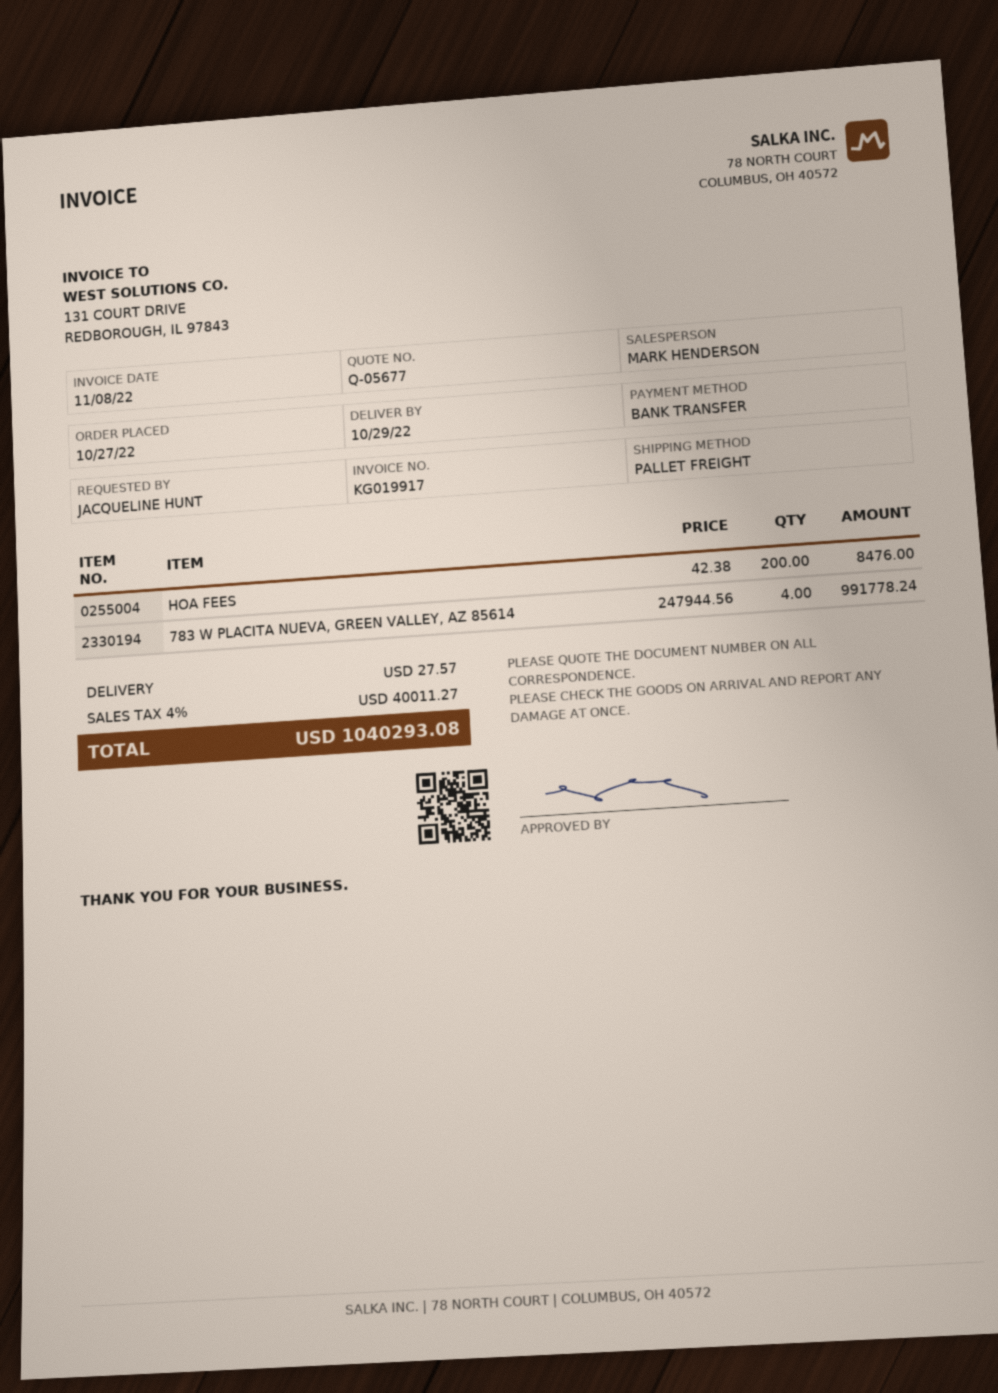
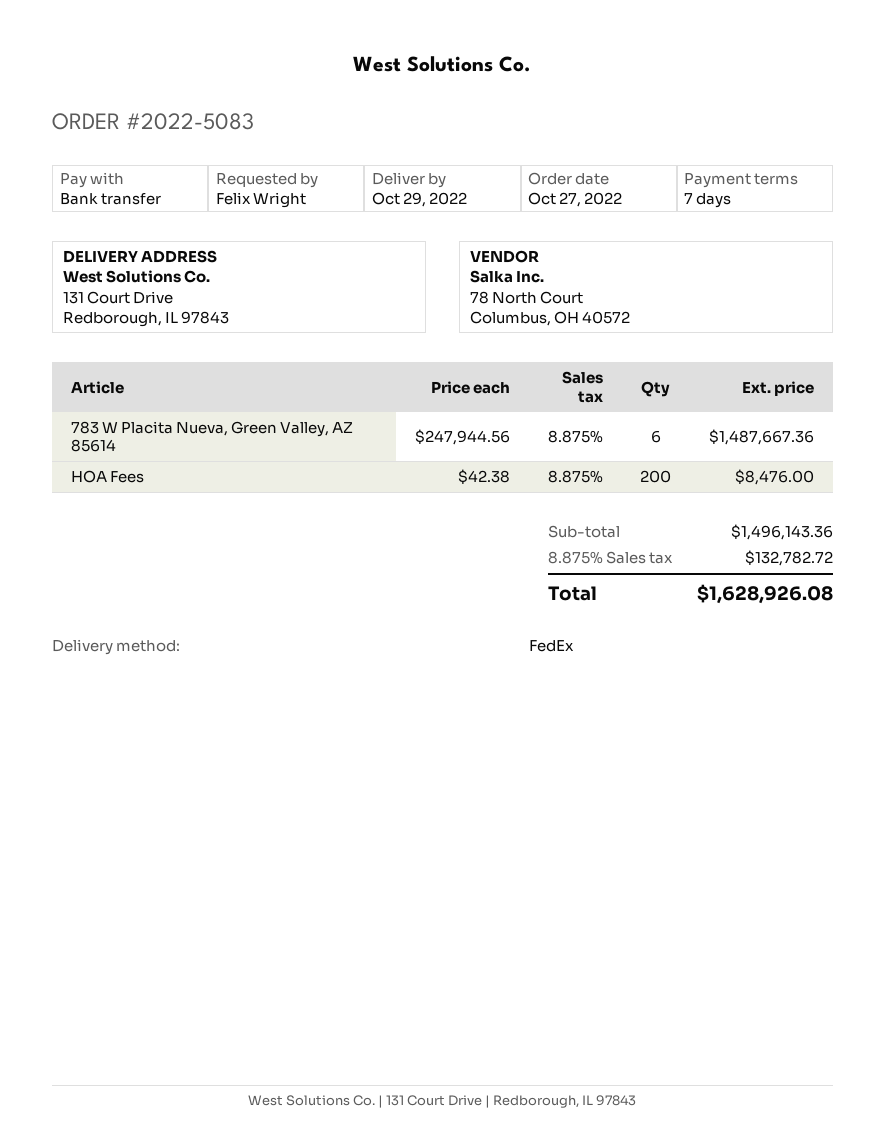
ordered by: JACQUELINE HUNT -> Felix Wright
shipping method: pallet freight -> FedEx
783 W PLACITA NUEVA, GREEN VALLEY, AZ 85614: 4 x 247944.56 = 991778.24 -> 6 x 247944.56 = 1487667.36
shipping: 27.57 -> none
tax: 4% = 40011.27 -> 8.875% = 132782.72
total: 1040293.08 -> 1628926.08

